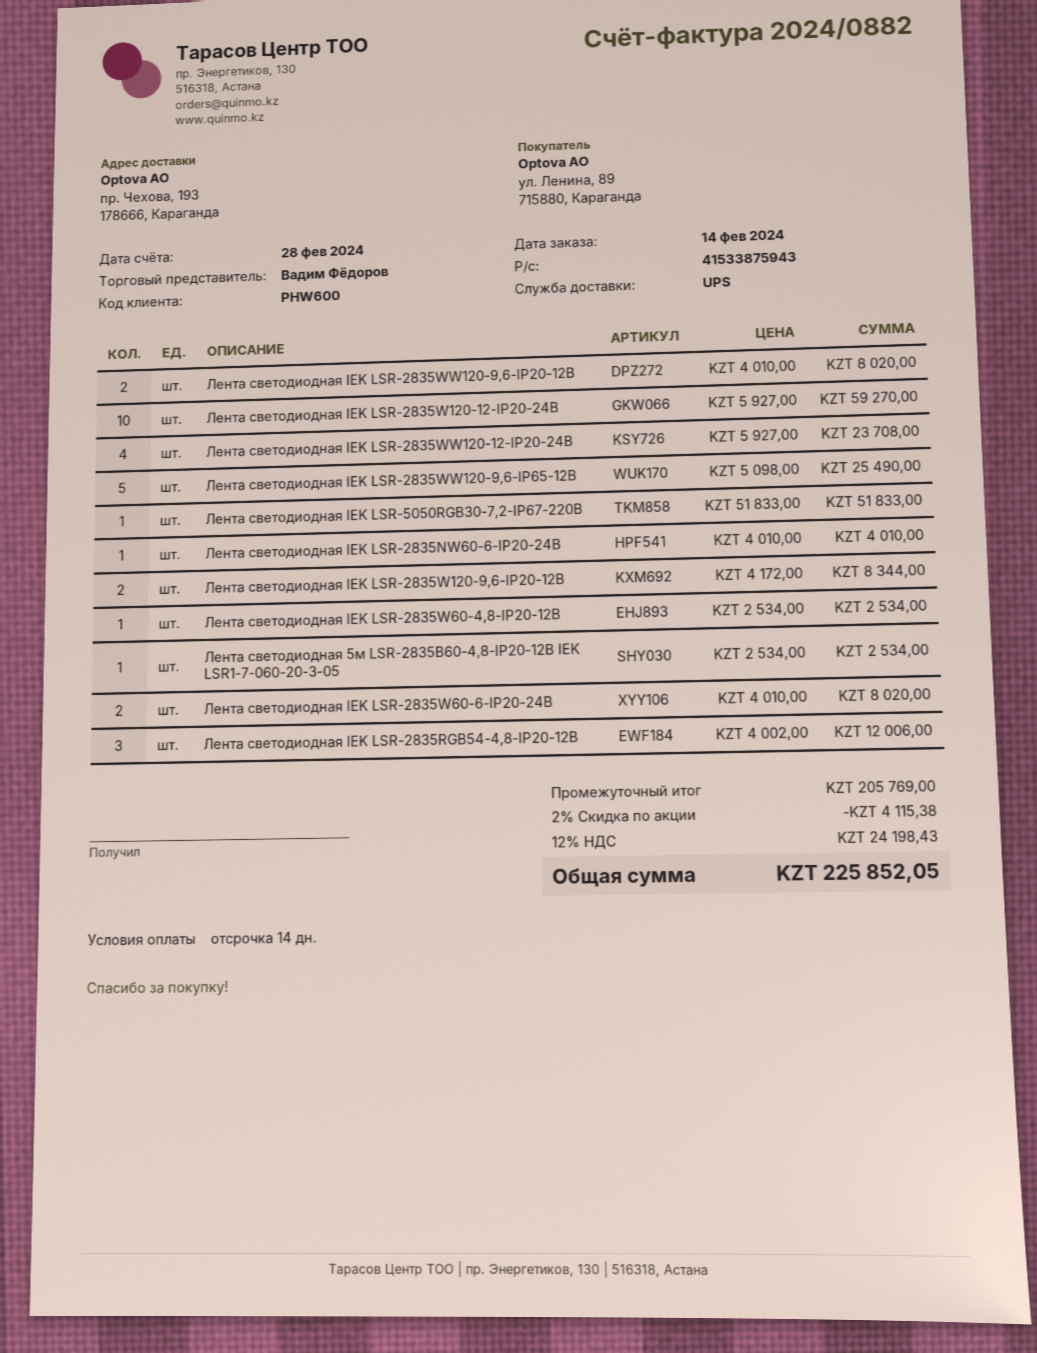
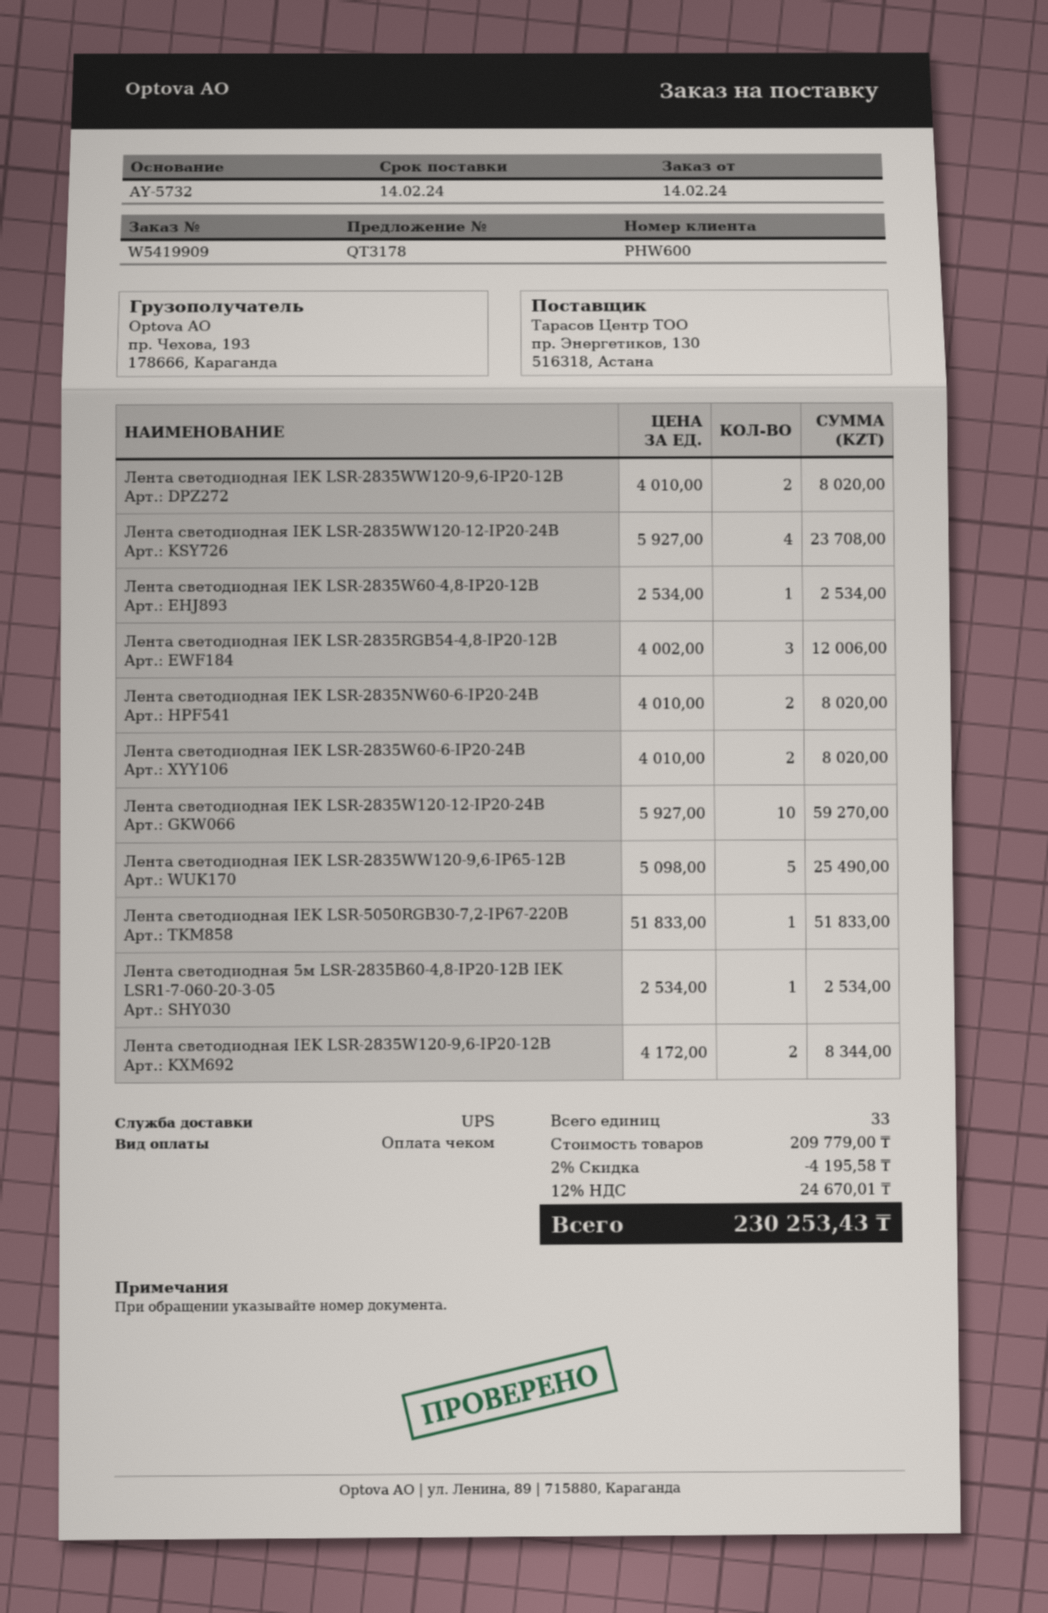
Лента светодиодная IEK LSR-2835NW60-6-IP20-24В: 1 x 4010.00 = 4010.00 -> 2 x 4010.00 = 8020.00
subtotal: 205769.00 -> 209779.00
discount: 2% = 4115.38 -> 2% = 4195.58
tax: 12% = 24198.43 -> 12% = 24670.01
total: 225852.05 -> 230253.43

